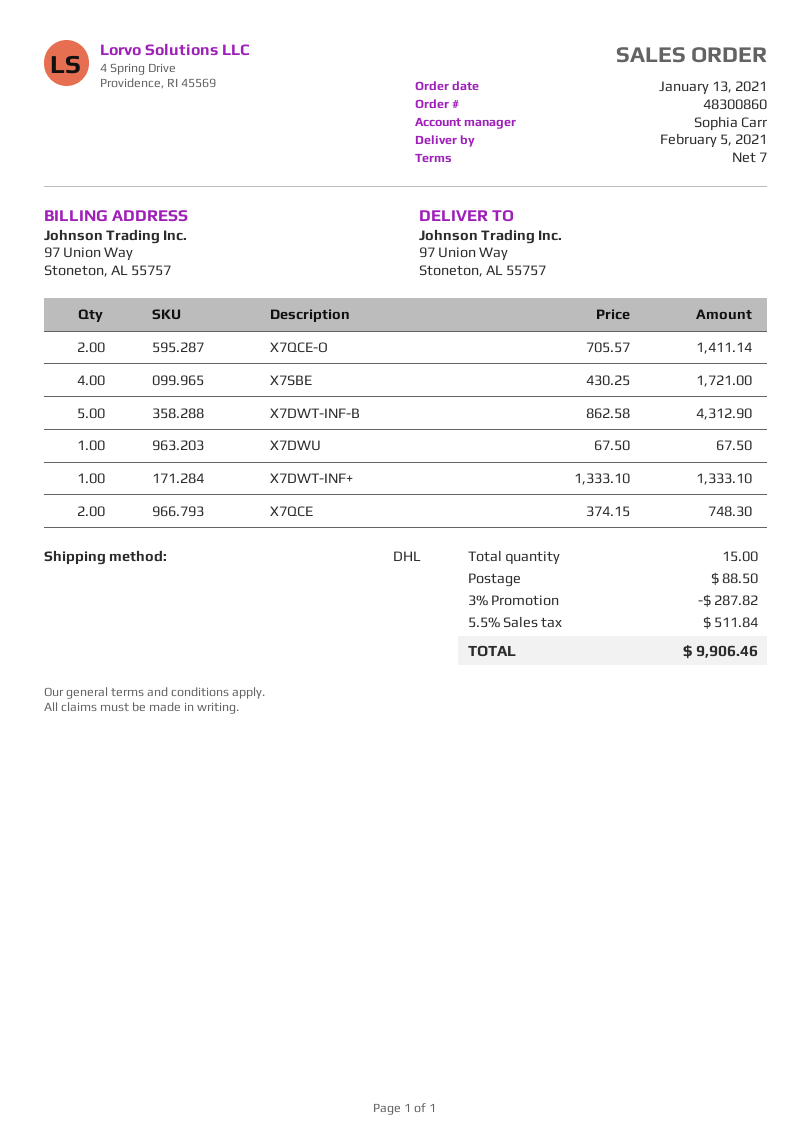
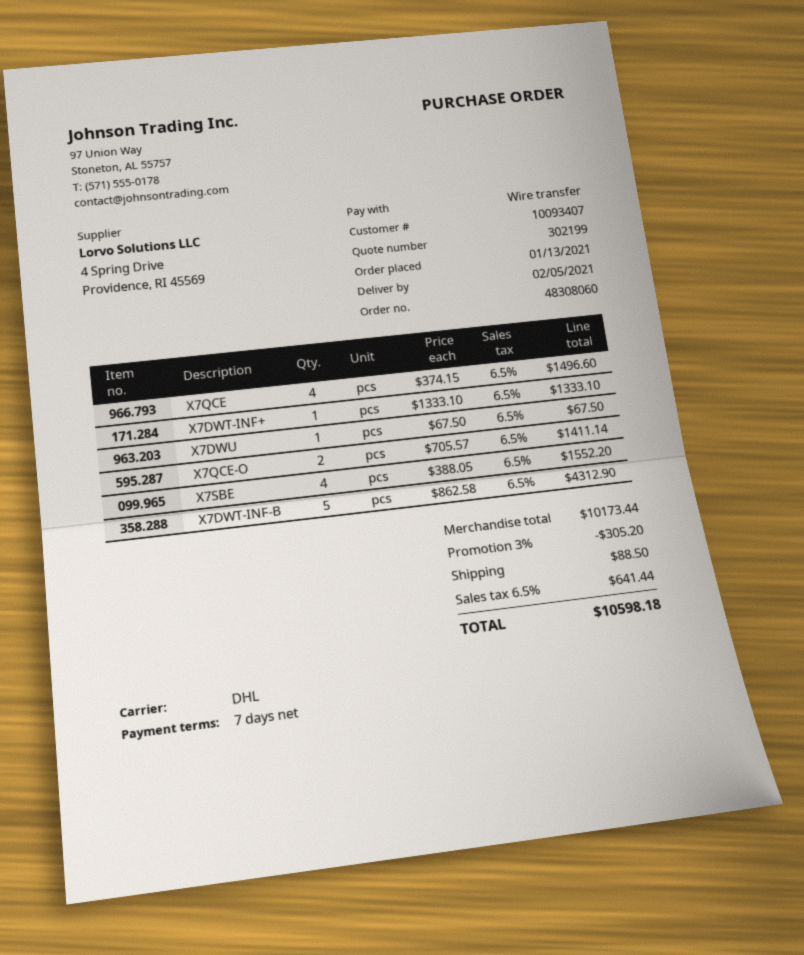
order number: 48300860 -> 48308060
X7SBE: 4 x 430.25 = 1721.00 -> 4 x 388.05 = 1552.20
X7QCE: 2 x 374.15 = 748.30 -> 4 x 374.15 = 1496.60
discount: 3% = 287.82 -> 3% = 305.20
tax: 5.5% = 511.84 -> 6.5% = 641.44
total: 9906.46 -> 10598.18

